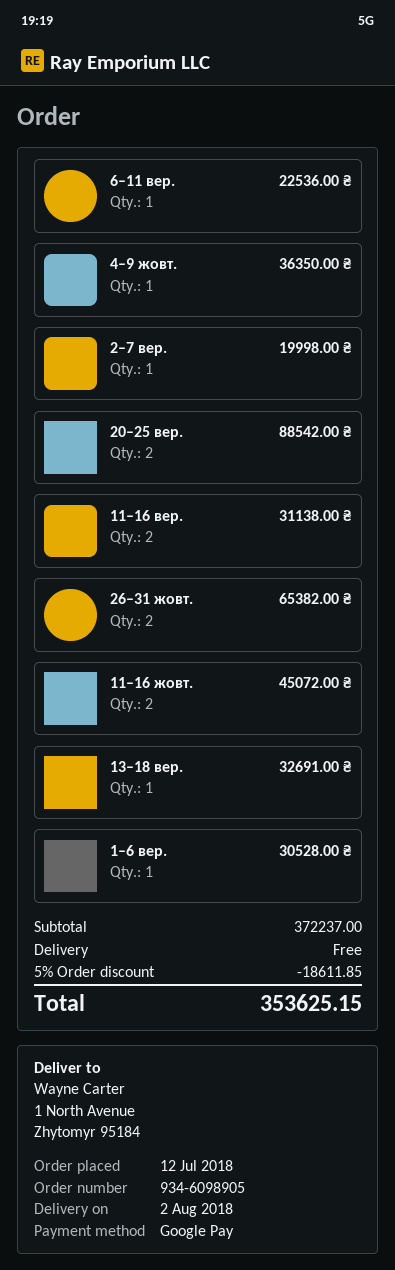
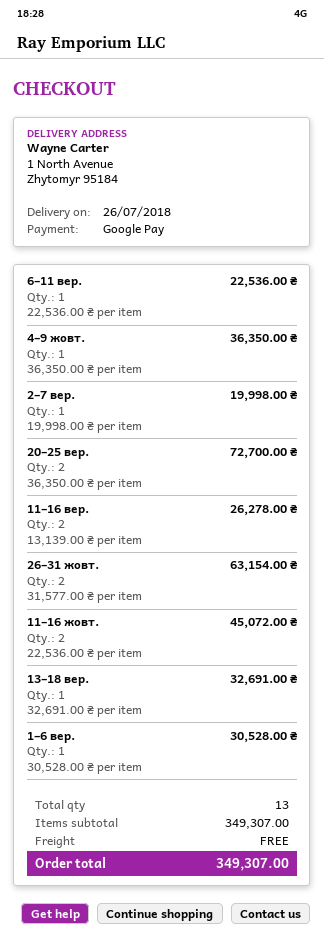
delivery date: 2018-08-02 -> 2018-07-26
20–25 вер.: 2 for 88542.00 -> 2 for 72700.00
11–16 вер.: 2 for 31138.00 -> 2 for 26278.00
26–31 жовт.: 2 for 65382.00 -> 2 for 63154.00
subtotal: 372237.00 -> 349307.00
discount: 5% = 18611.85 -> none
total: 353625.15 -> 349307.00

